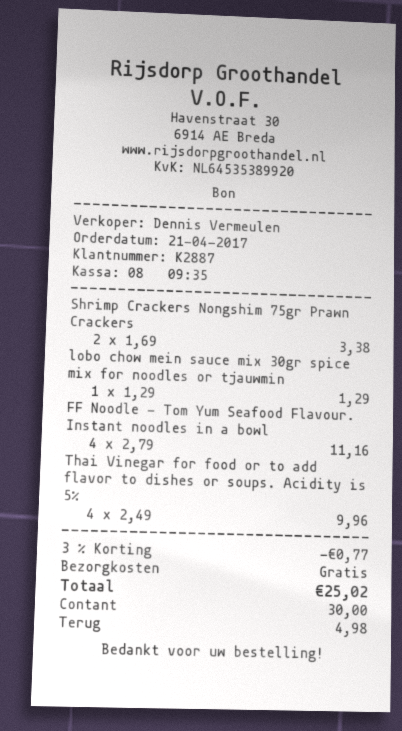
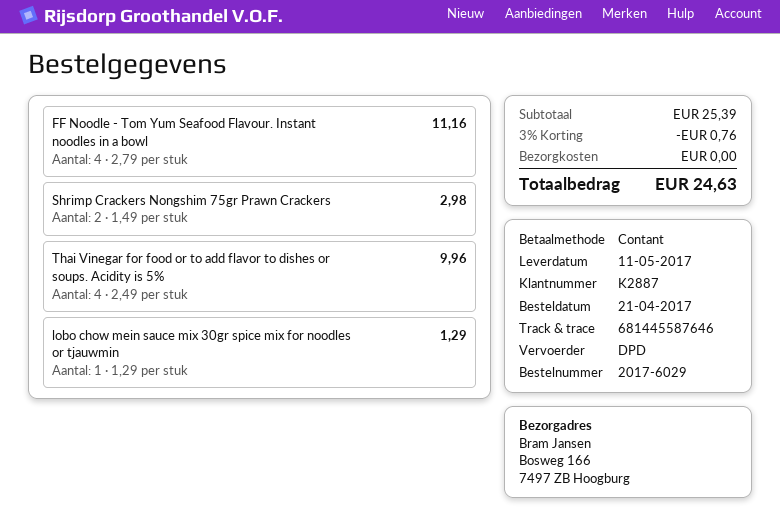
Shrimp Crackers Nongshim 75gr Prawn Crackers: 2 x 1.69 = 3.38 -> 2 x 1.49 = 2.98
discount: 3% = 0.77 -> 3% = 0.76
total: 25.02 -> 24.63

